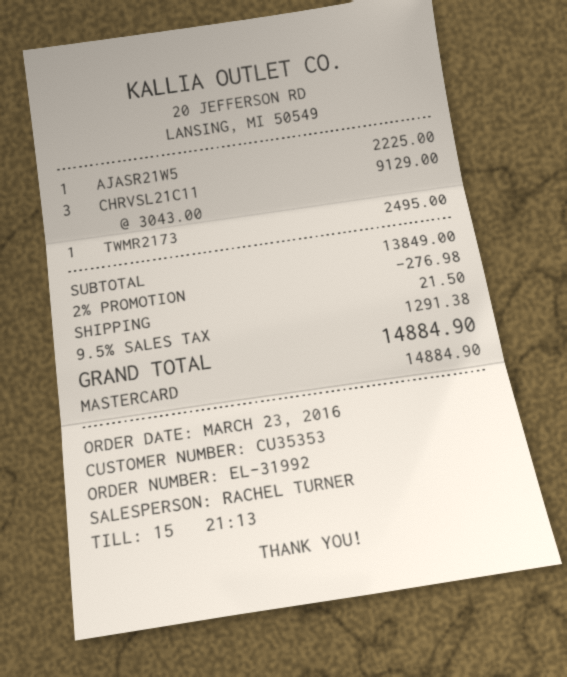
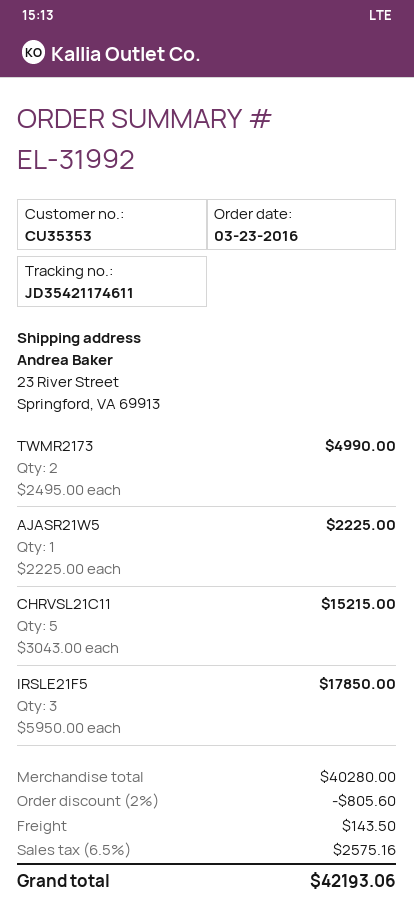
CHRVSL21C11: 3 x 3043.00 = 9129.00 -> 5 x 3043.00 = 15215.00
TWMR2173: 1 x 2495.00 = 2495.00 -> 2 x 2495.00 = 4990.00
IRSLE21F5: none -> 3 x 5950.00 = 17850.00
subtotal: 13849.00 -> 40280.00
discount: 2% = 276.98 -> 2% = 805.60
shipping: 21.50 -> 143.50
tax: 9.5% = 1291.38 -> 6.5% = 2575.16
total: 14884.90 -> 42193.06

